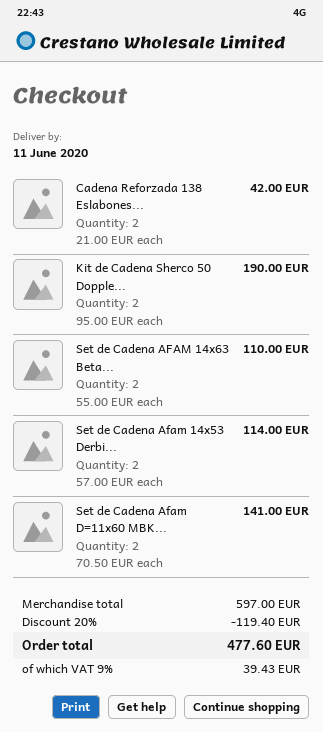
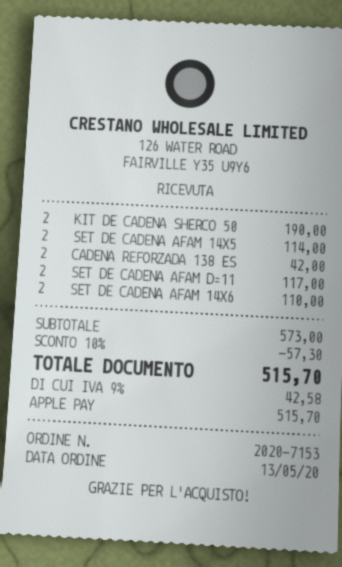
Set de Cadena Afam D=11x60 MBK...: 2 for 141.00 -> 2 for 117.00
subtotal: 597.00 -> 573.00
discount: 20% = 119.40 -> 10% = 57.30
tax: 9% = 39.43 -> 9% = 42.58
total: 477.60 -> 515.70

